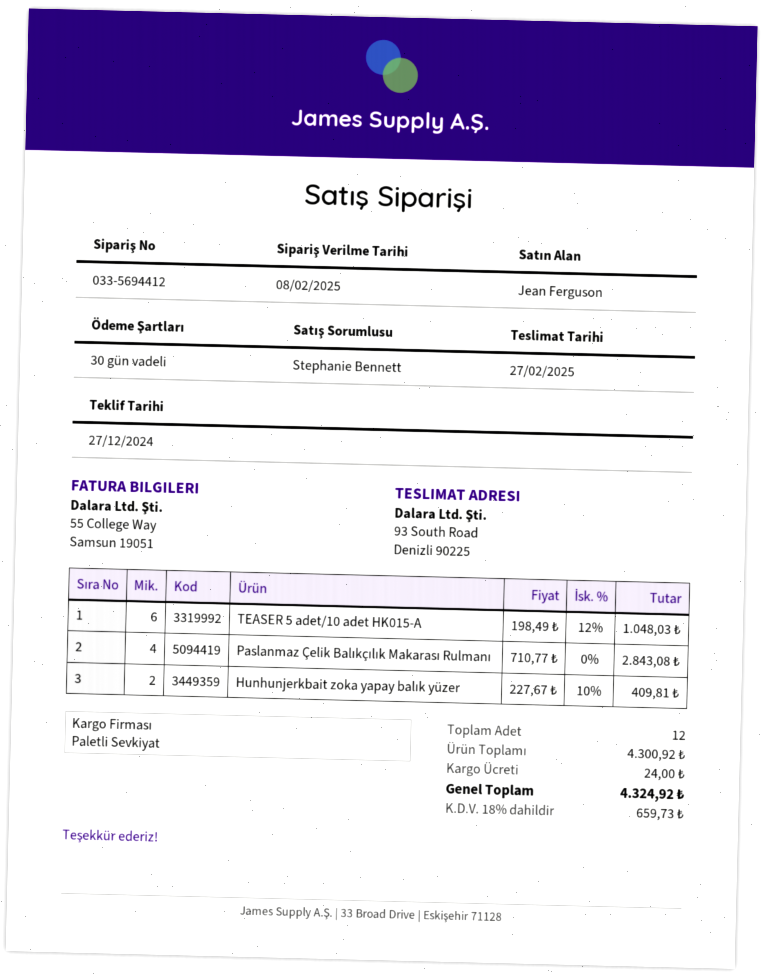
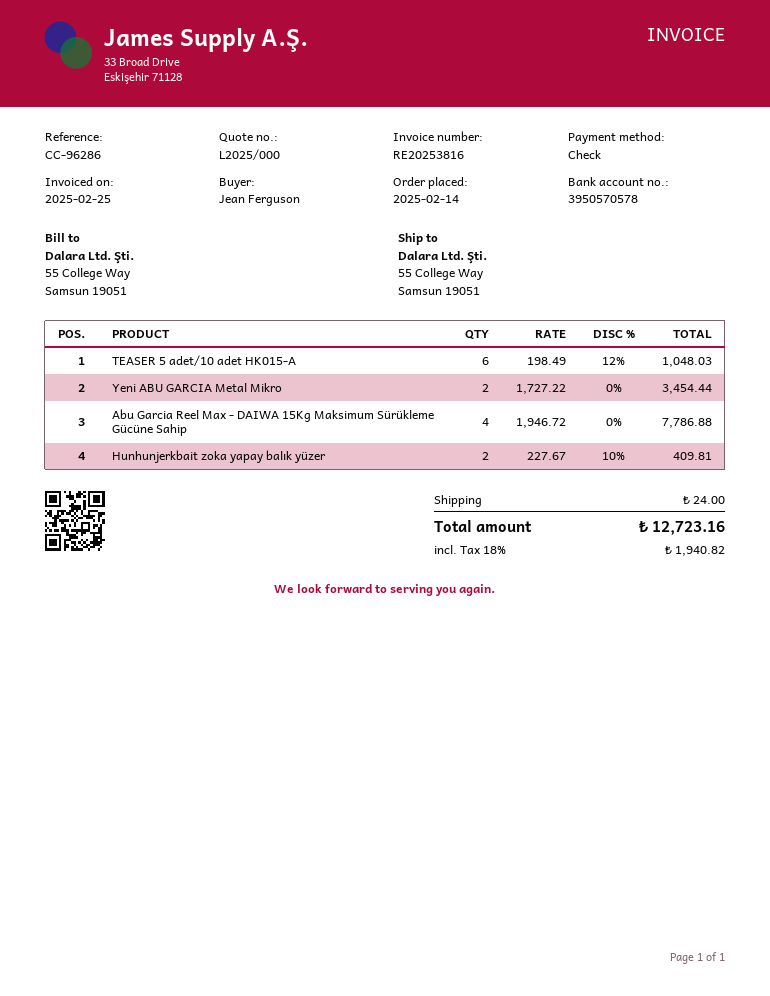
order date: 2025-02-08 -> 2025-02-14
ship to: 93 South Road, Denizli 90225 -> 55 College Way, Samsun 19051
Paslanmaz Çelik Balıkçılık Makarası Rulmanı: 4 x 710.77 = 2843.08 -> none
Yeni ABU GARCIA Metal Mikro: none -> 2 x 1727.22 = 3454.44
Abu Garcia Reel Max - DAIWA 15Kg Maksimum Sürükleme Gücüne Sahip: none -> 4 x 1946.72 = 7786.88
tax: 18% = 659.73 -> 18% = 1940.82
total: 4324.92 -> 12723.16

